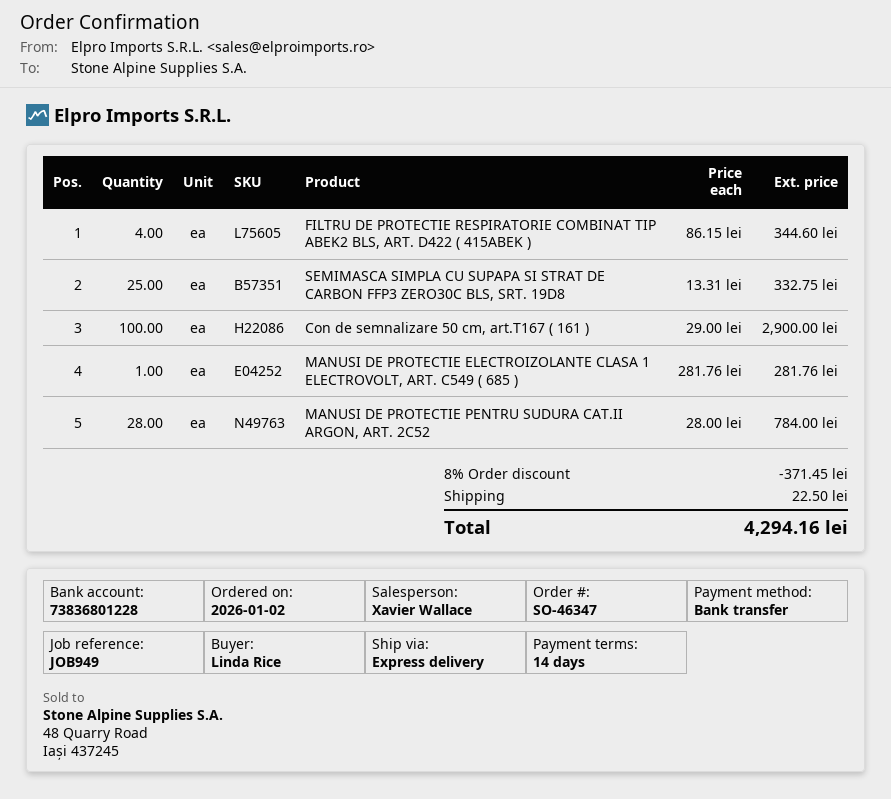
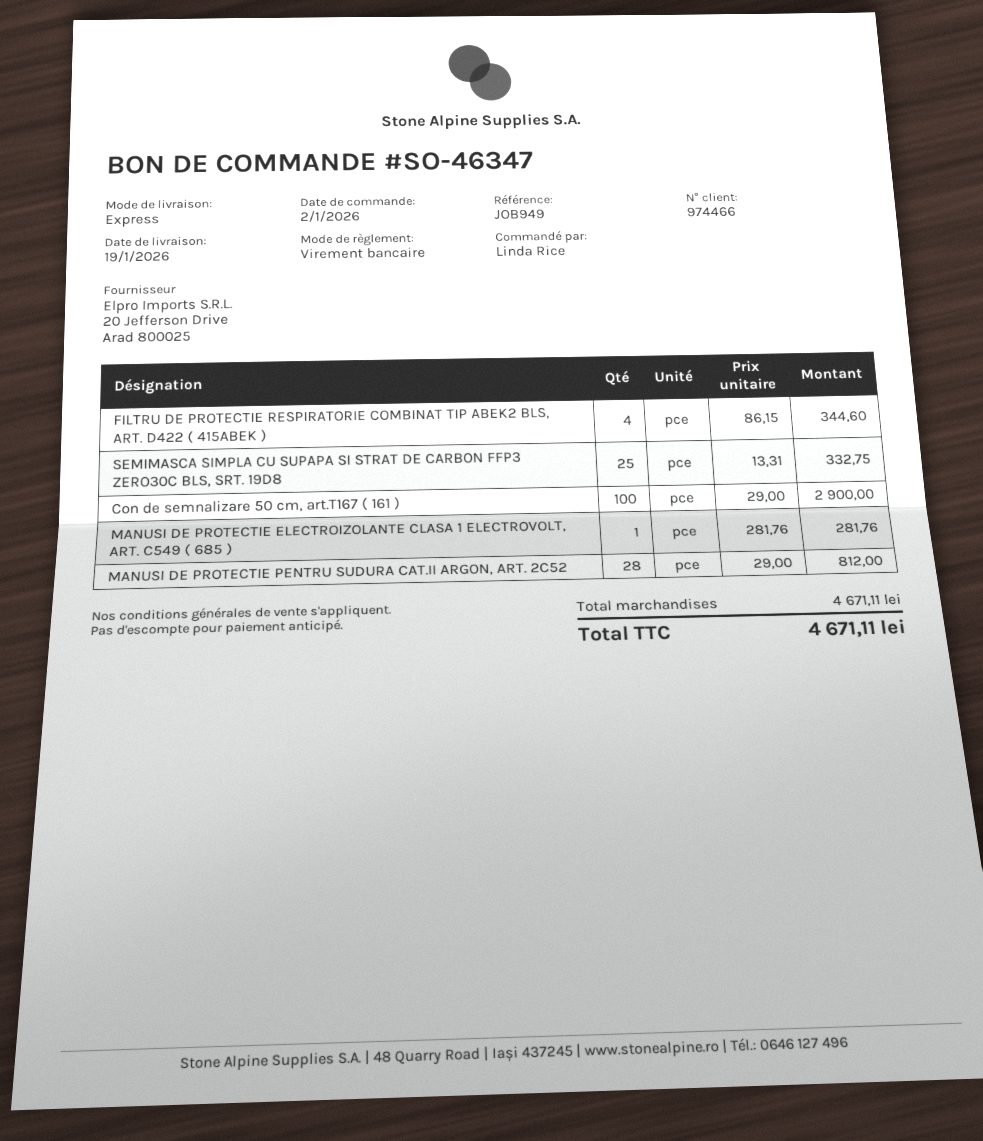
MANUSI DE PROTECTIE PENTRU SUDURA CAT.II ARGON, ART. 2C52: 28 x 28.00 = 784.00 -> 28 x 29.00 = 812.00
discount: 8% = 371.45 -> none
shipping: 22.50 -> none
total: 4294.16 -> 4671.11

